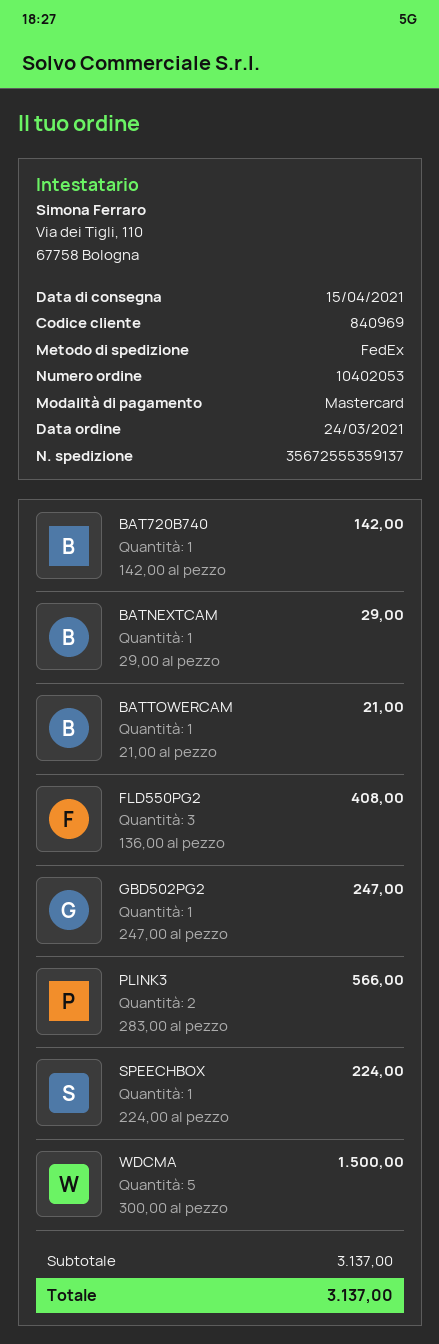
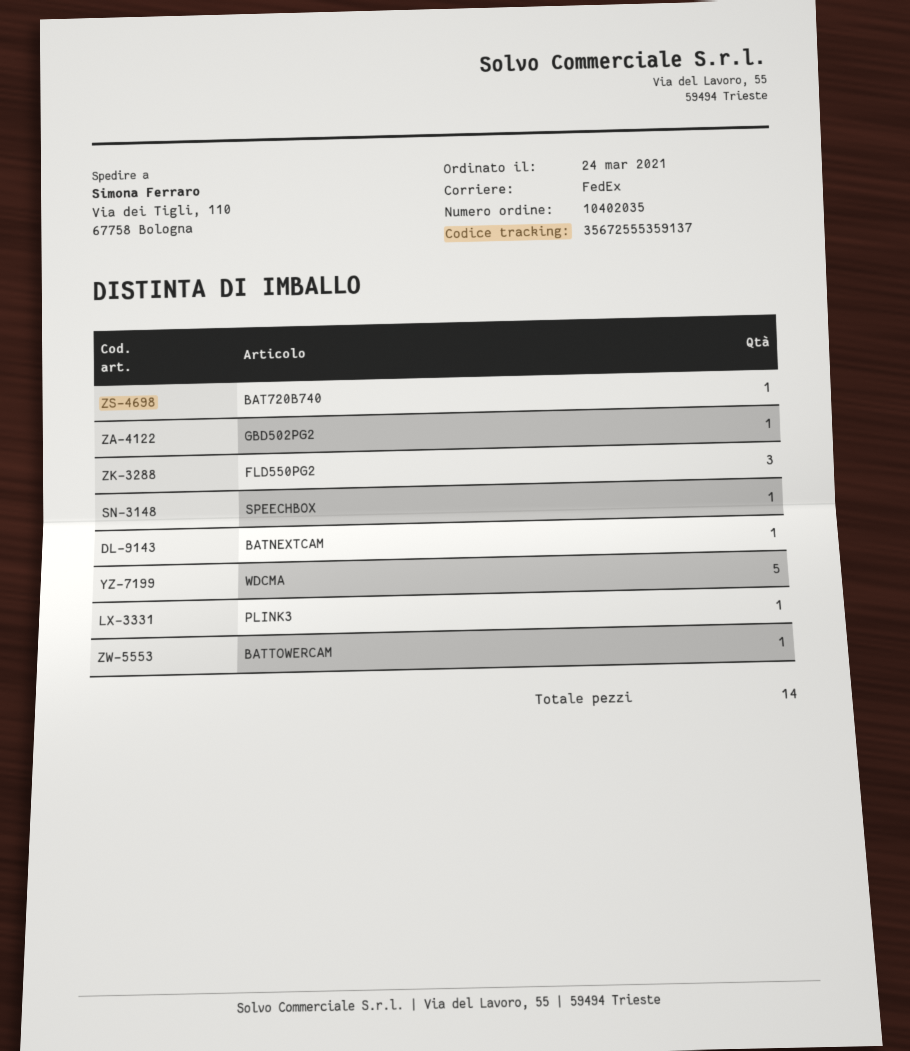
order number: 10402053 -> 10402035
PLINK3: 2 -> 1

